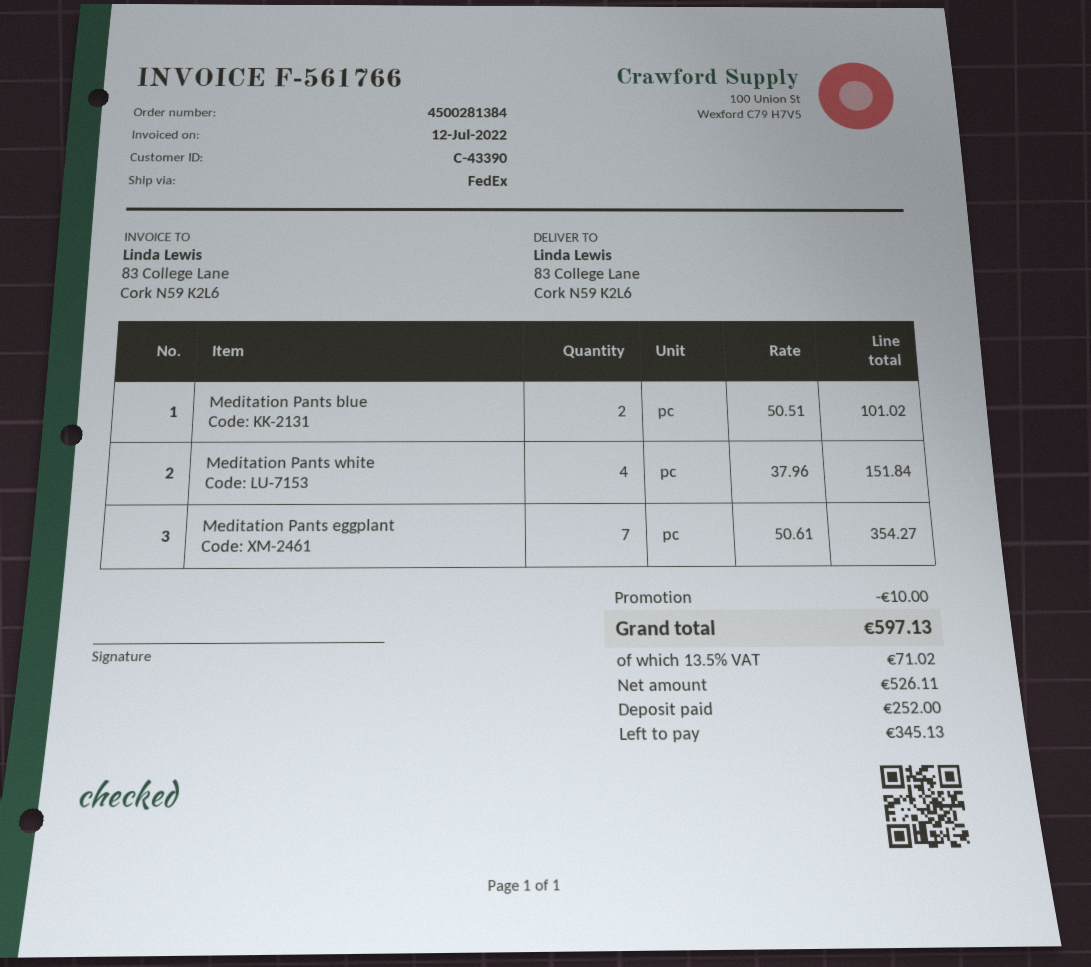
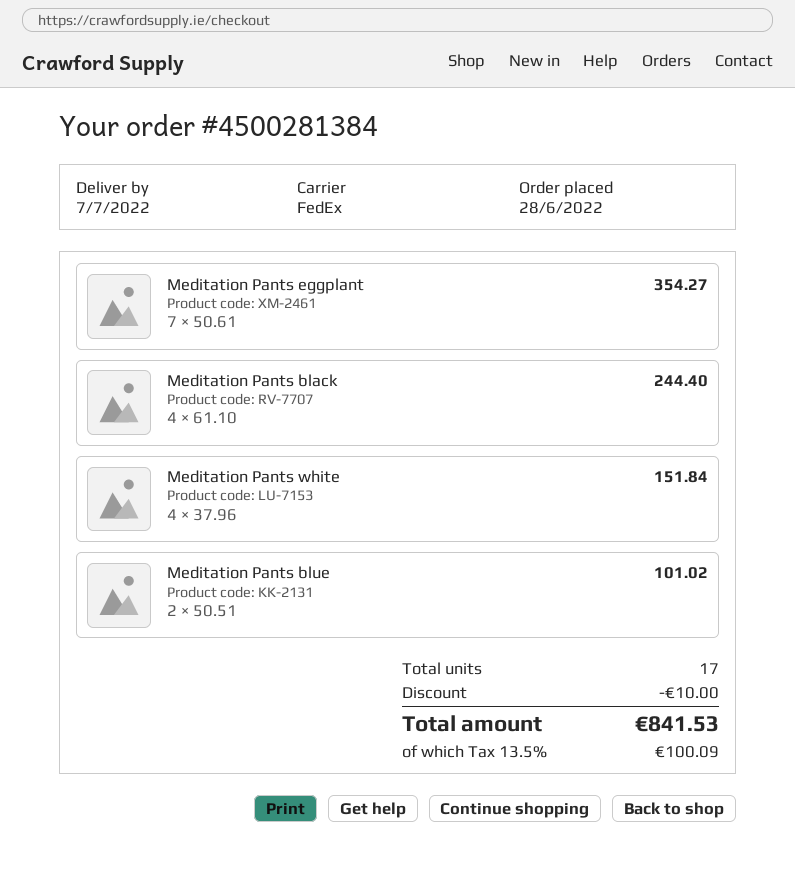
Meditation Pants black: none -> 4 x 61.10 = 244.40
tax: 13.5% = 71.02 -> 13.5% = 100.09
total: 597.13 -> 841.53

